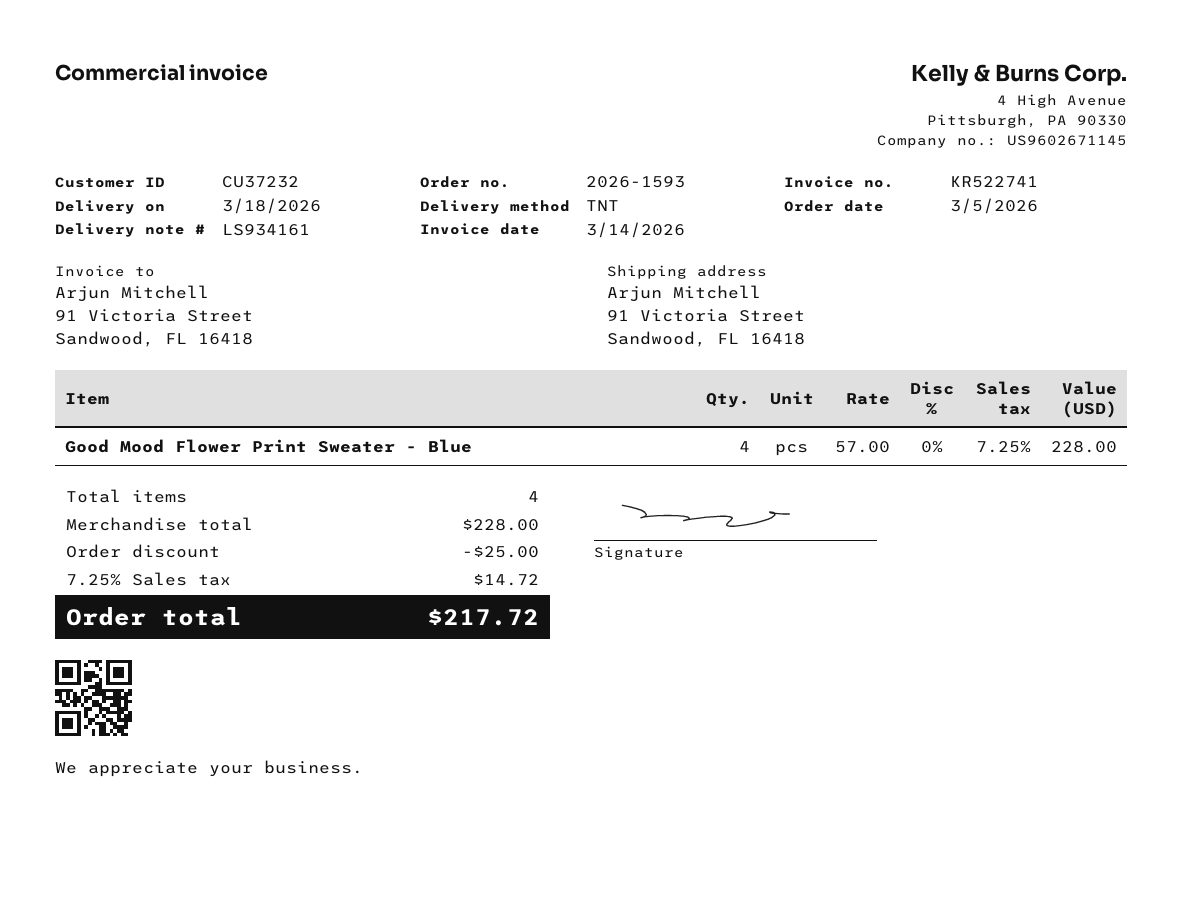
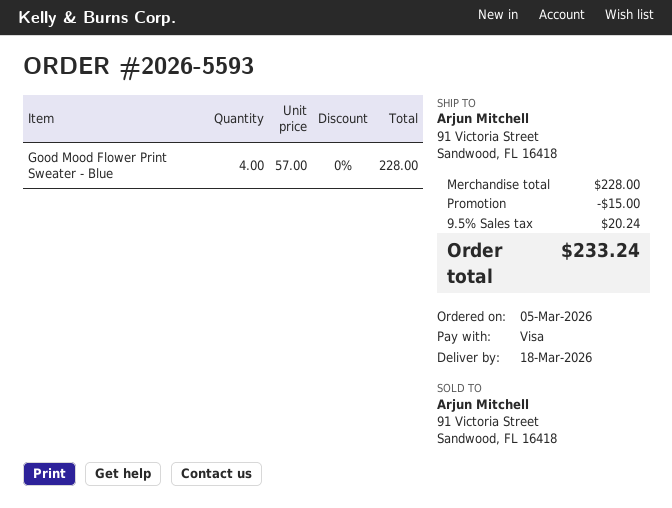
order number: 2026-1593 -> 2026-5593
discount: 25.00 -> 15.00
tax: 7.25% = 14.72 -> 9.5% = 20.24
total: 217.72 -> 233.24

